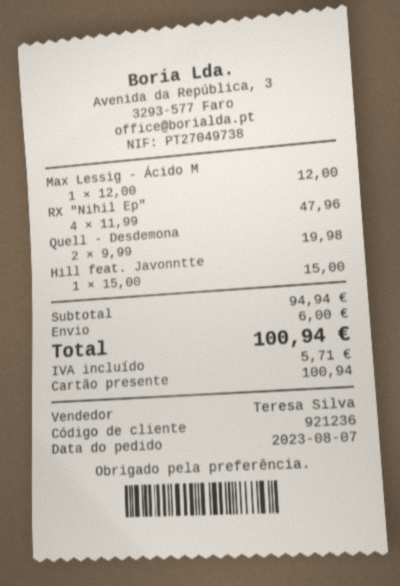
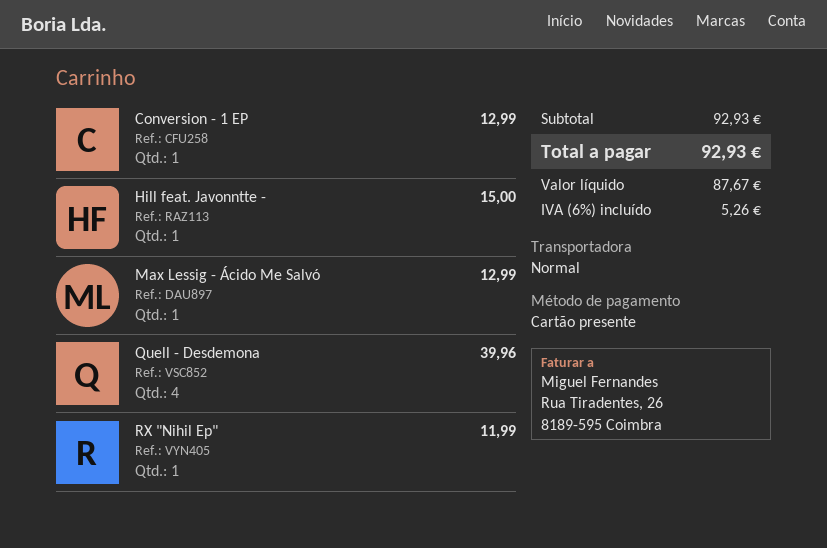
Max Lessig - Ácido M: 1 for 12.00 -> 1 for 12.99
RX "Nihil Ep": 4 for 47.96 -> 1 for 11.99
Quell - Desdemona: 2 for 19.98 -> 4 for 39.96
Conversion - 1 EP: none -> 1 for 12.99
subtotal: 94.94 -> 92.93
shipping: 6.00 -> none
tax: 5.71 -> 5.26
total: 100.94 -> 92.93

